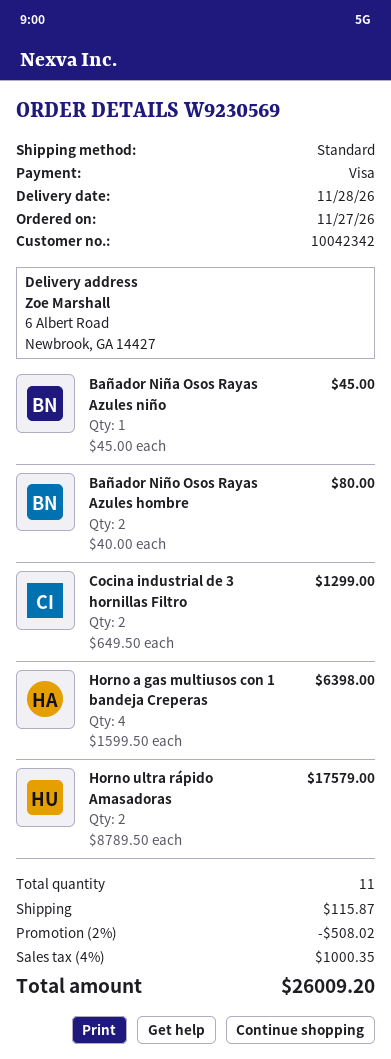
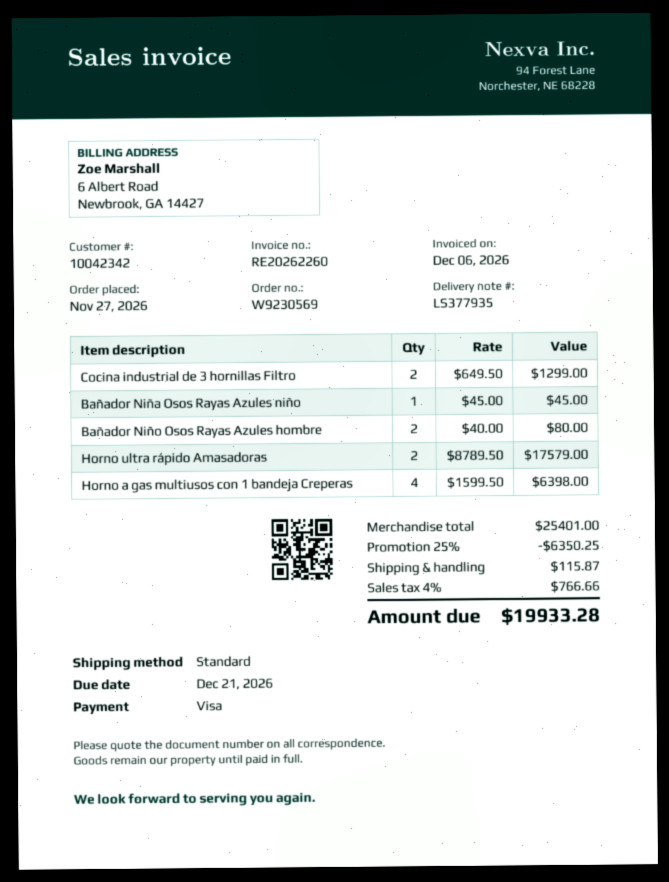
discount: 2% = 508.02 -> 25% = 6350.25
tax: 4% = 1000.35 -> 4% = 766.66
total: 26009.20 -> 19933.28

